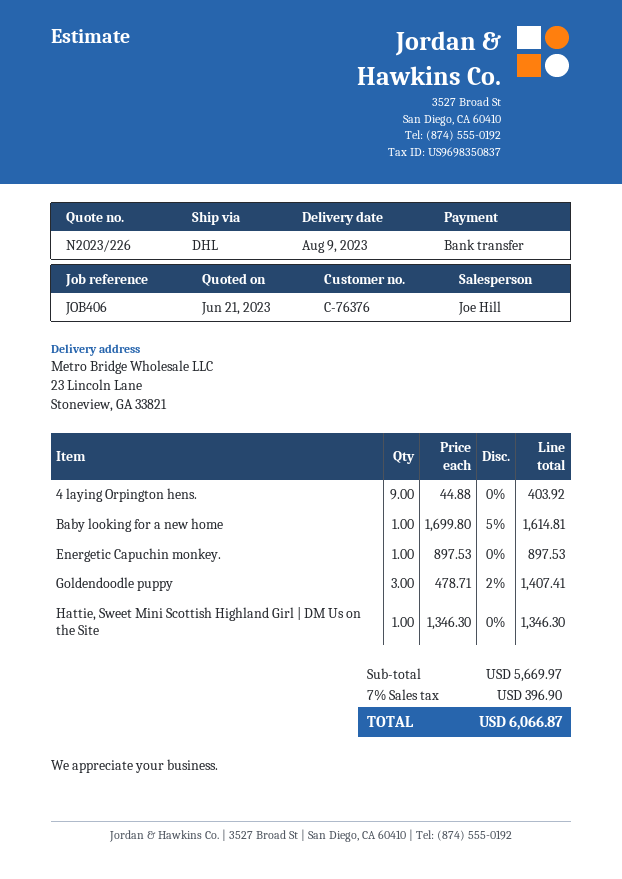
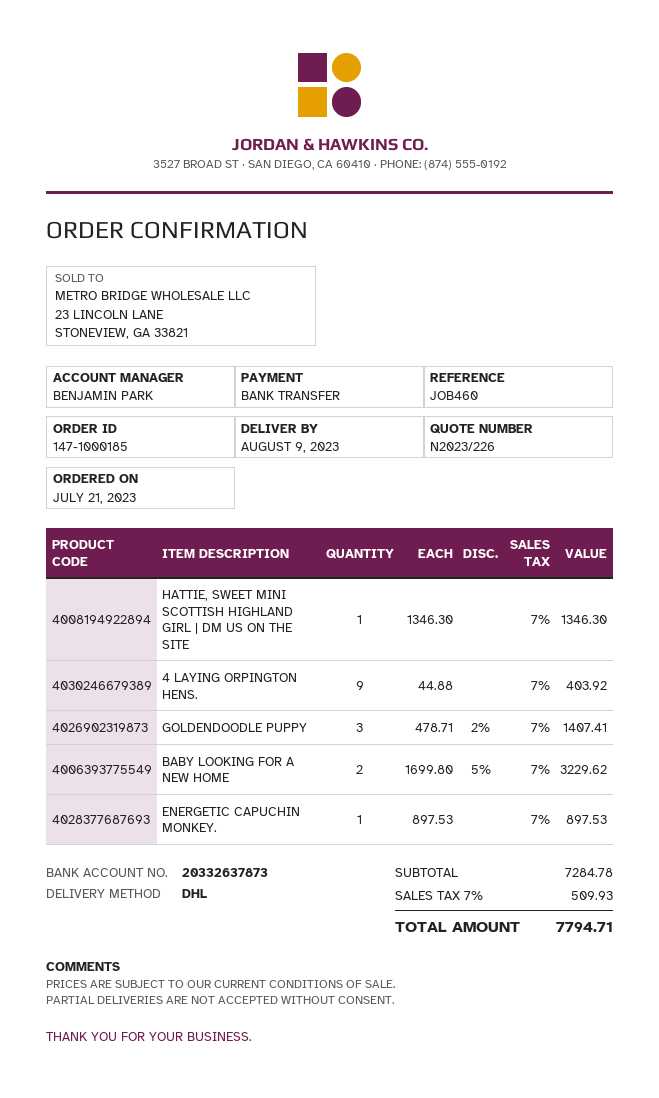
reference: JOB406 -> JOB460
sales rep: Joe Hill -> BENJAMIN PARK
Baby looking for a new home: 1 x 1699.80 - 5% = 1614.81 -> 2 x 1699.80 - 5% = 3229.62
subtotal: 5669.97 -> 7284.78
tax: 7% = 396.90 -> 7% = 509.93
total: 6066.87 -> 7794.71

